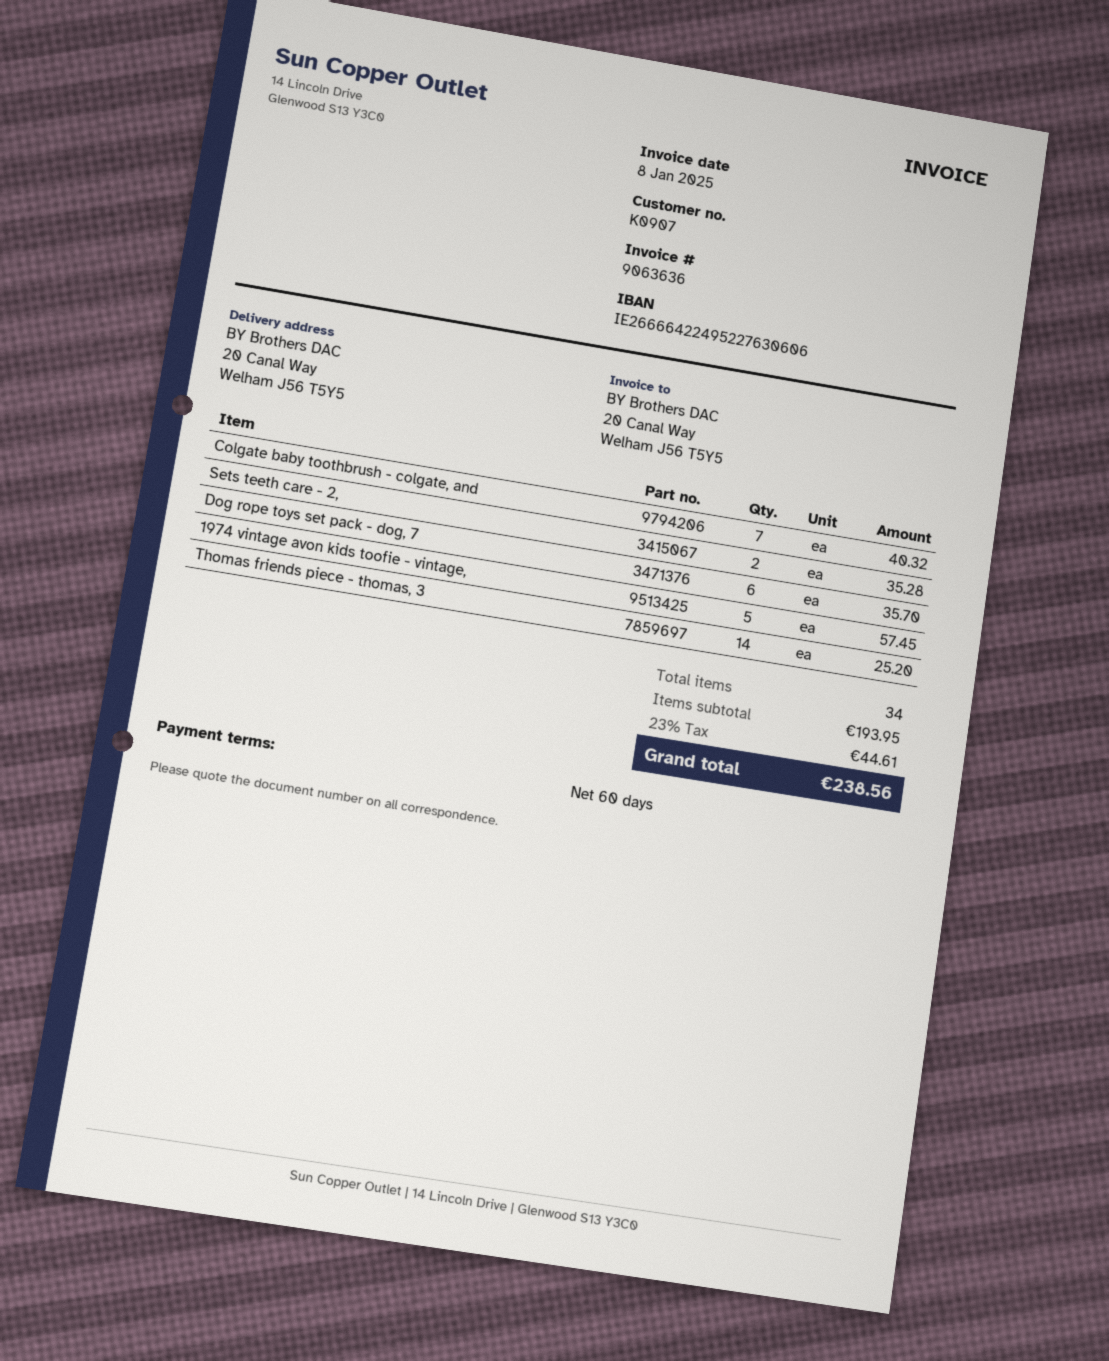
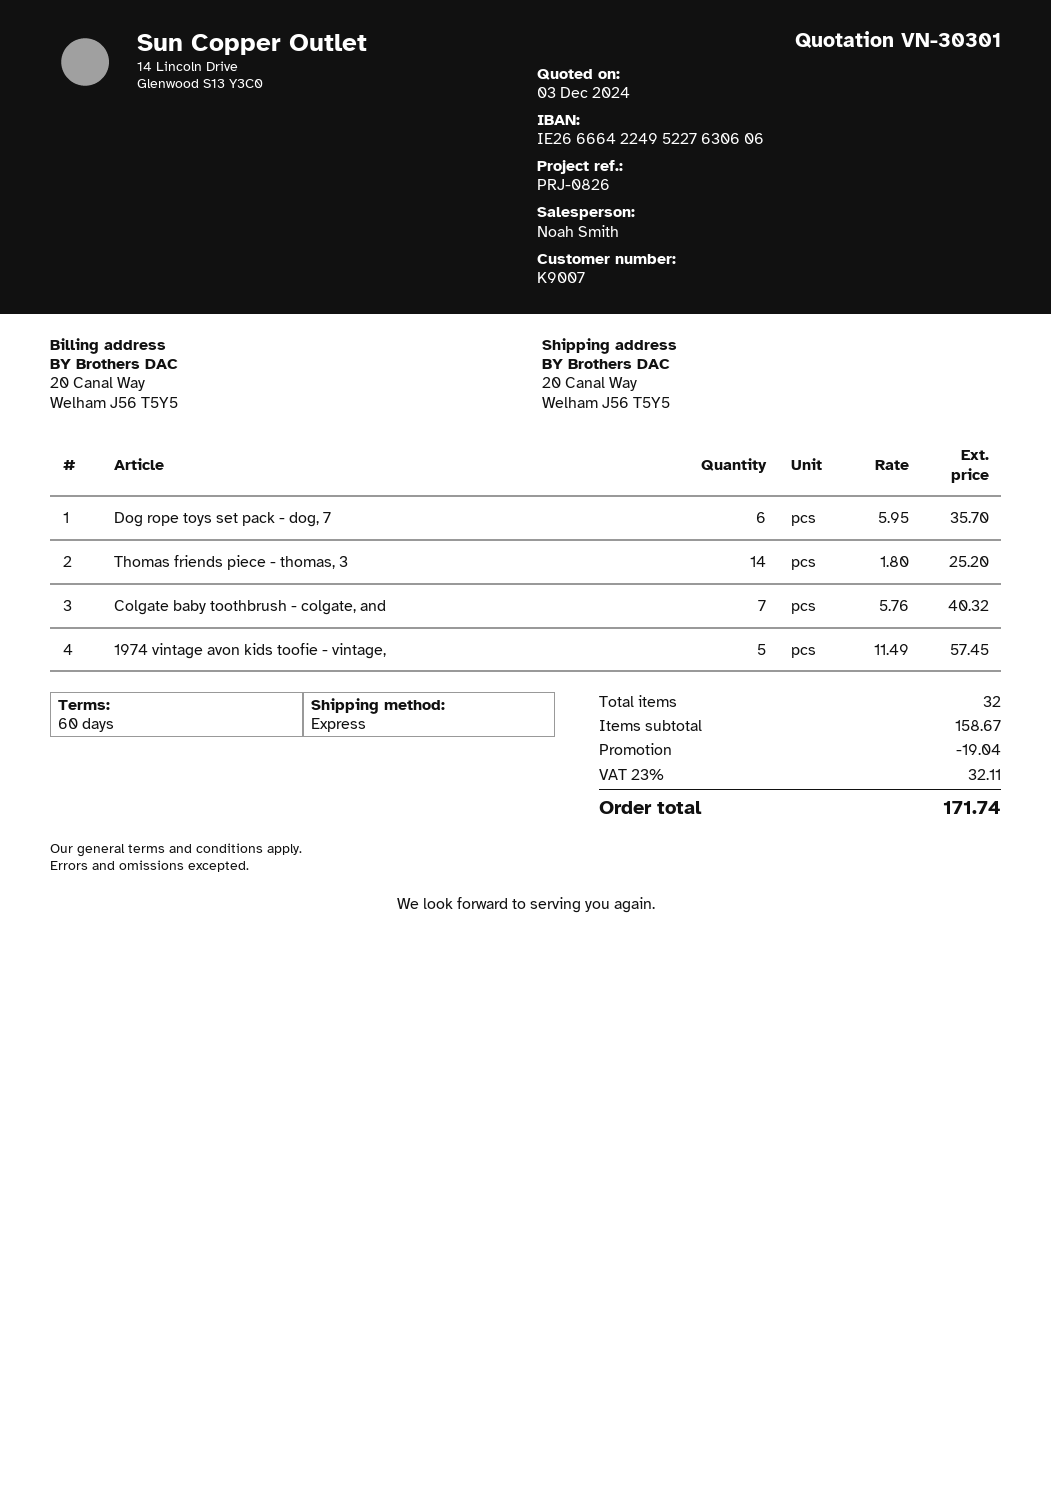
customer number: K0907 -> K9007
Sets teeth care - 2,: 2 for 35.28 -> none
total quantity: 34 -> 32
subtotal: 193.95 -> 158.67
discount: none -> 19.04
tax: 23% = 44.61 -> 23% = 32.11
total: 238.56 -> 171.74

